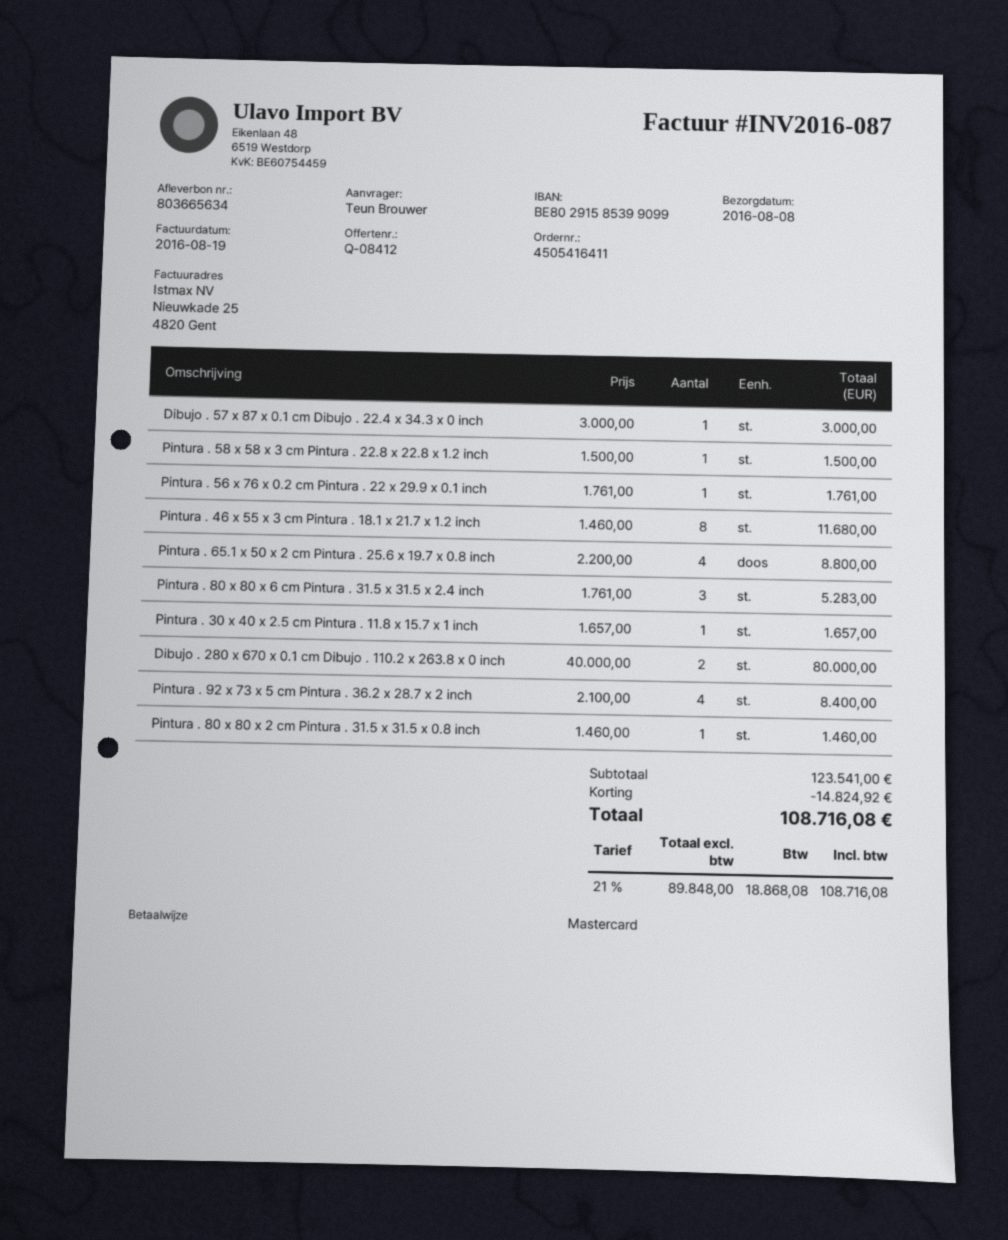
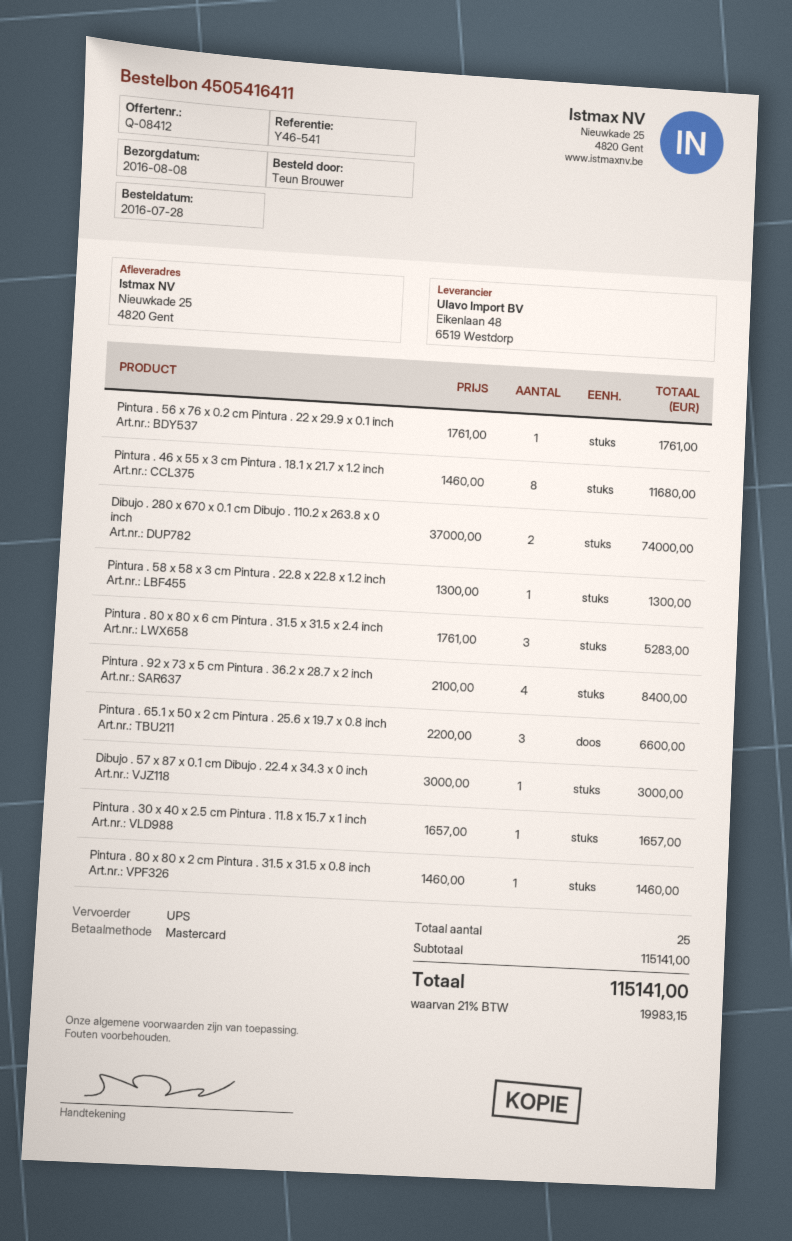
Pintura . 58 x 58 x 3 cm Pintura . 22.8 x 22.8 x 1.2 inch: 1 x 1500.00 = 1500.00 -> 1 x 1300.00 = 1300.00
Pintura . 65.1 x 50 x 2 cm Pintura . 25.6 x 19.7 x 0.8 inch: 4 x 2200.00 = 8800.00 -> 3 x 2200.00 = 6600.00
Dibujo . 280 x 670 x 0.1 cm Dibujo . 110.2 x 263.8 x 0 inch: 2 x 40000.00 = 80000.00 -> 2 x 37000.00 = 74000.00
subtotal: 123541.00 -> 115141.00
discount: 14824.92 -> none
tax: 21% = 18868.08 -> 21% = 19983.15
total: 108716.08 -> 115141.00

